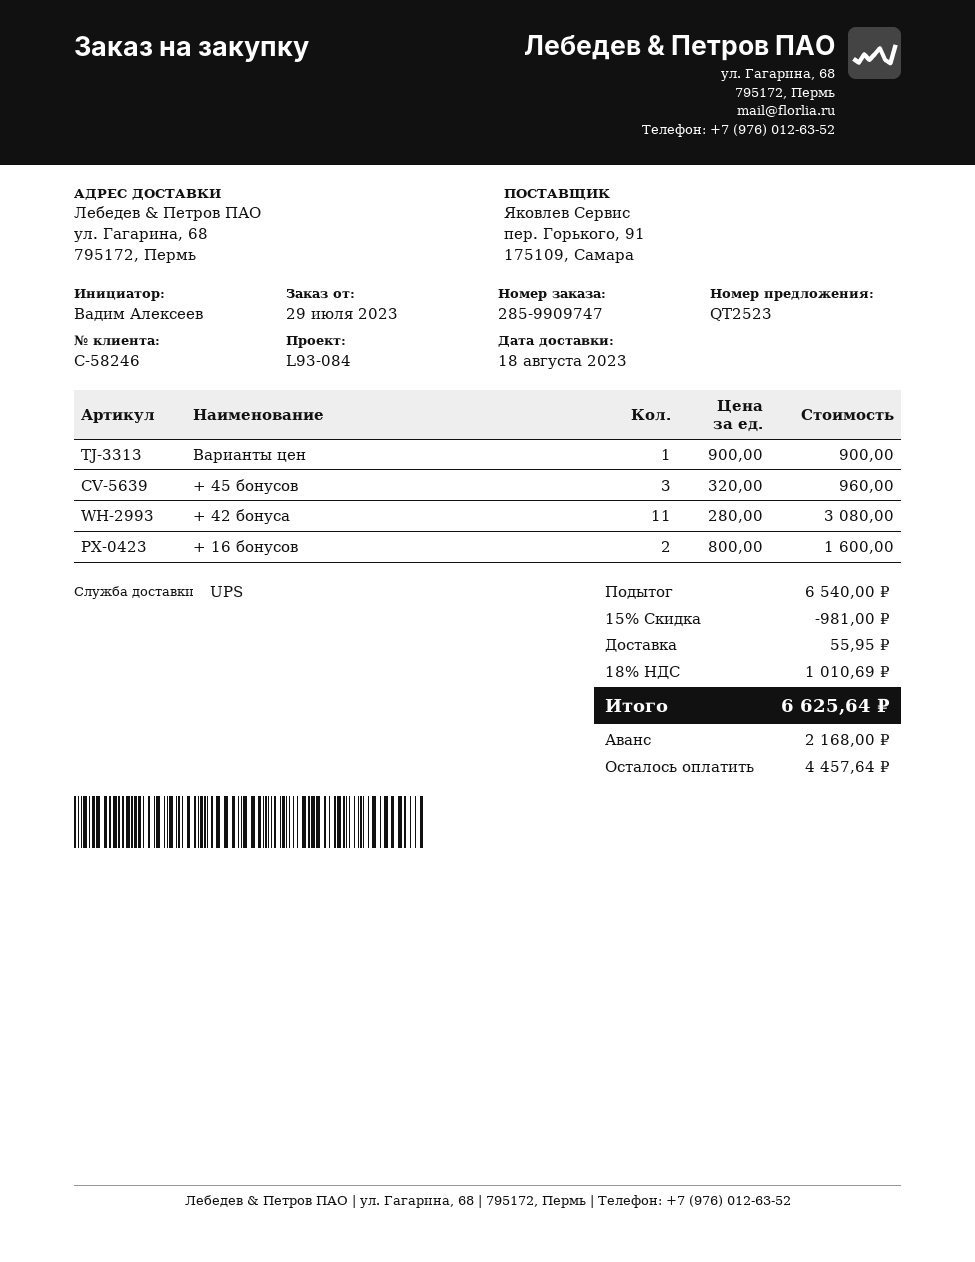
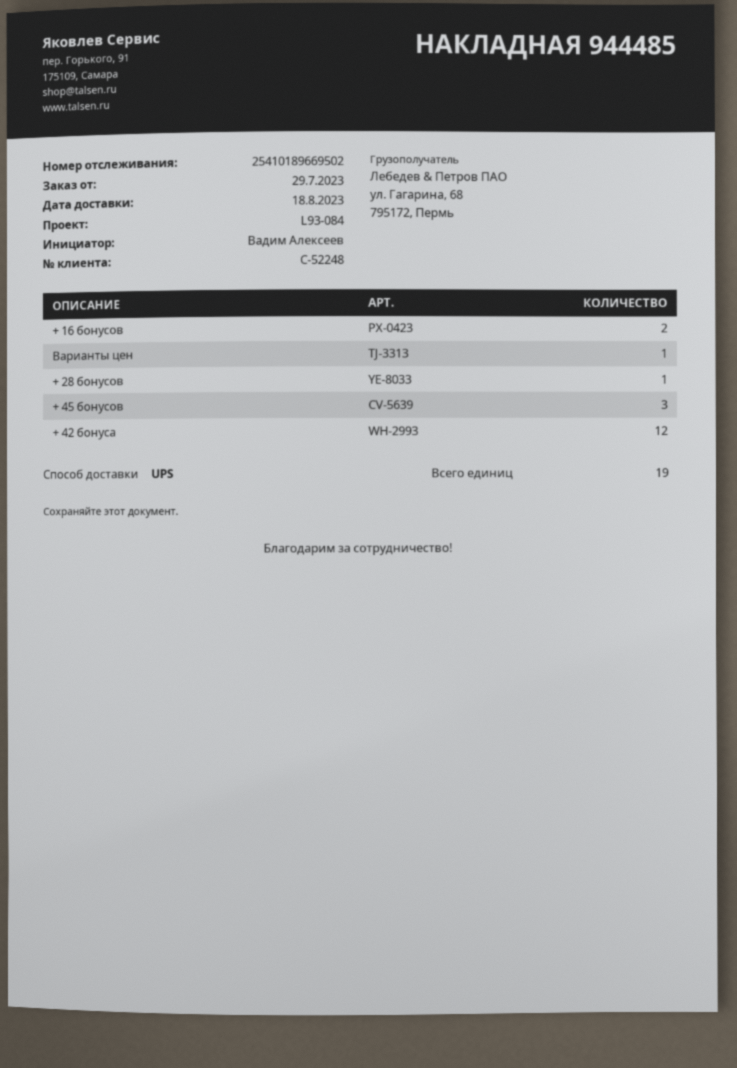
customer number: C-58246 -> C-52248
+ 42 бонуса: 11 -> 12
+ 28 бонусов: none -> 1

